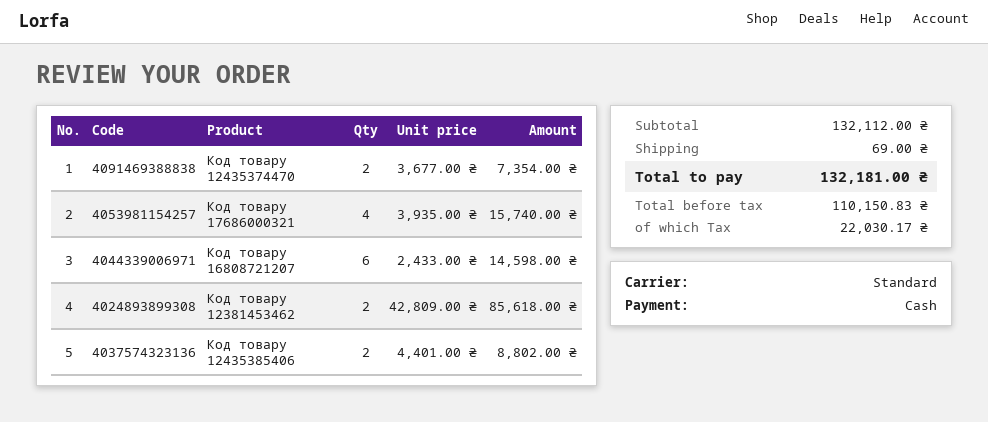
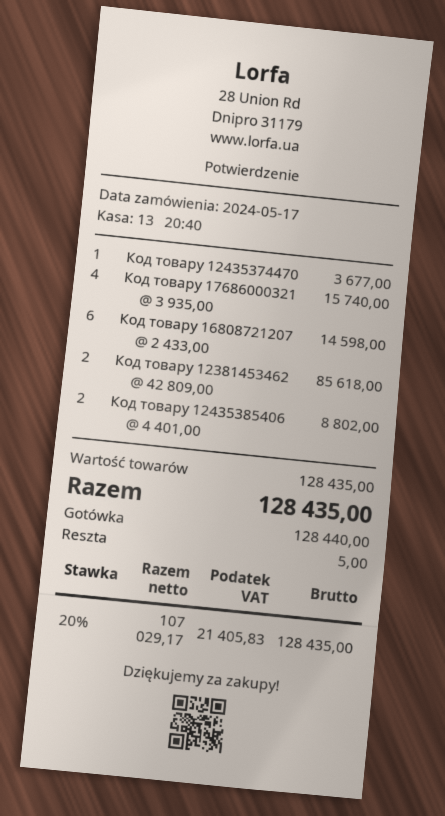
Код товару 12435374470: 2 x 3677.00 = 7354.00 -> 1 x 3677.00 = 3677.00
subtotal: 132112.00 -> 128435.00
shipping: 69.00 -> none
net: 110150.83 -> 107029.17
tax: 22030.17 -> 21405.83
total: 132181.00 -> 128435.00

